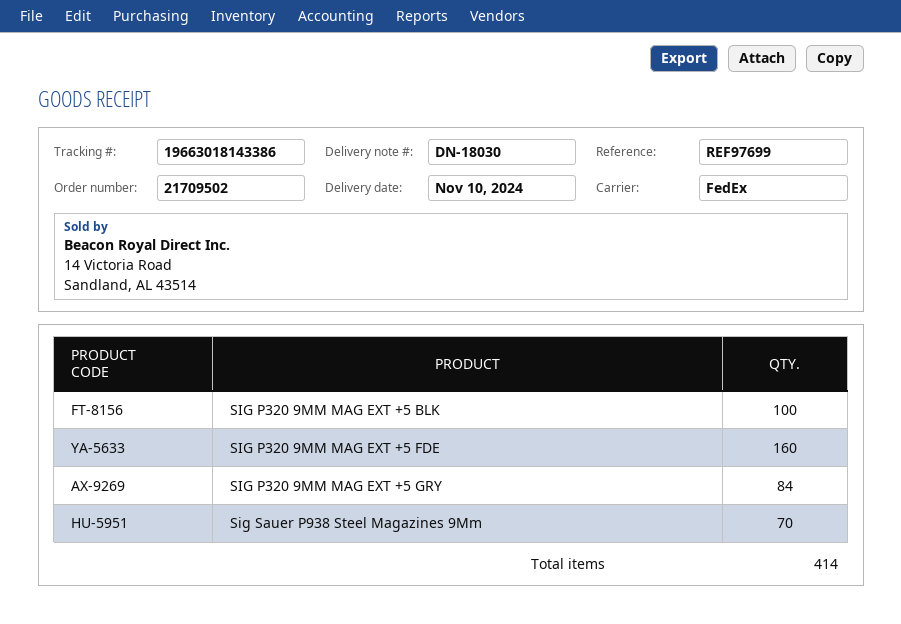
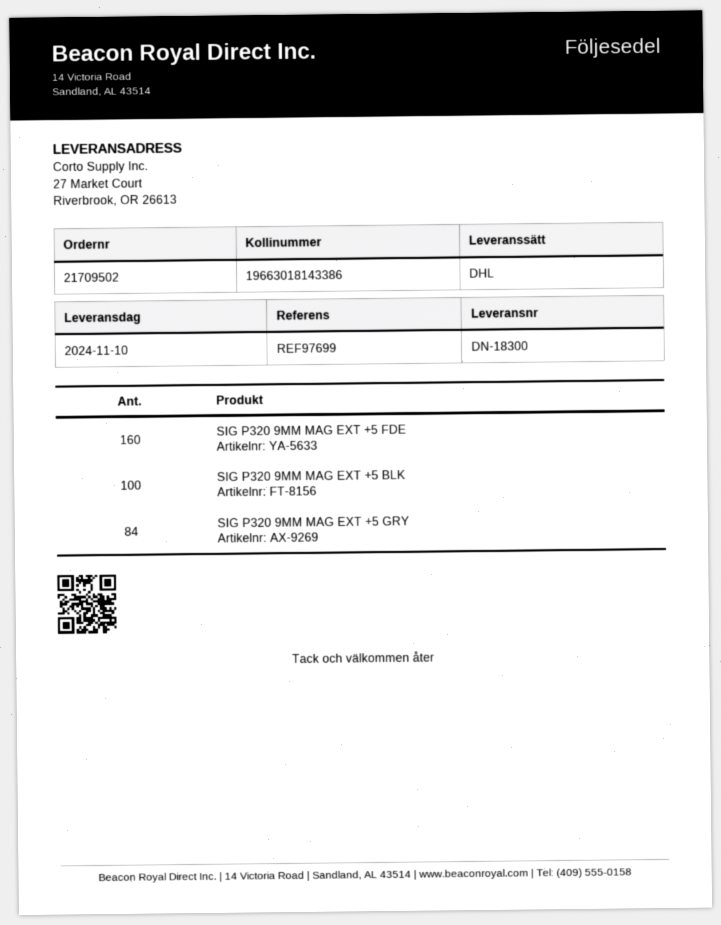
delivery note number: DN-18030 -> DN-18300
shipping method: FedEx -> DHL
Sig Sauer P938 Steel Magazines 9Mm: 70 -> none

